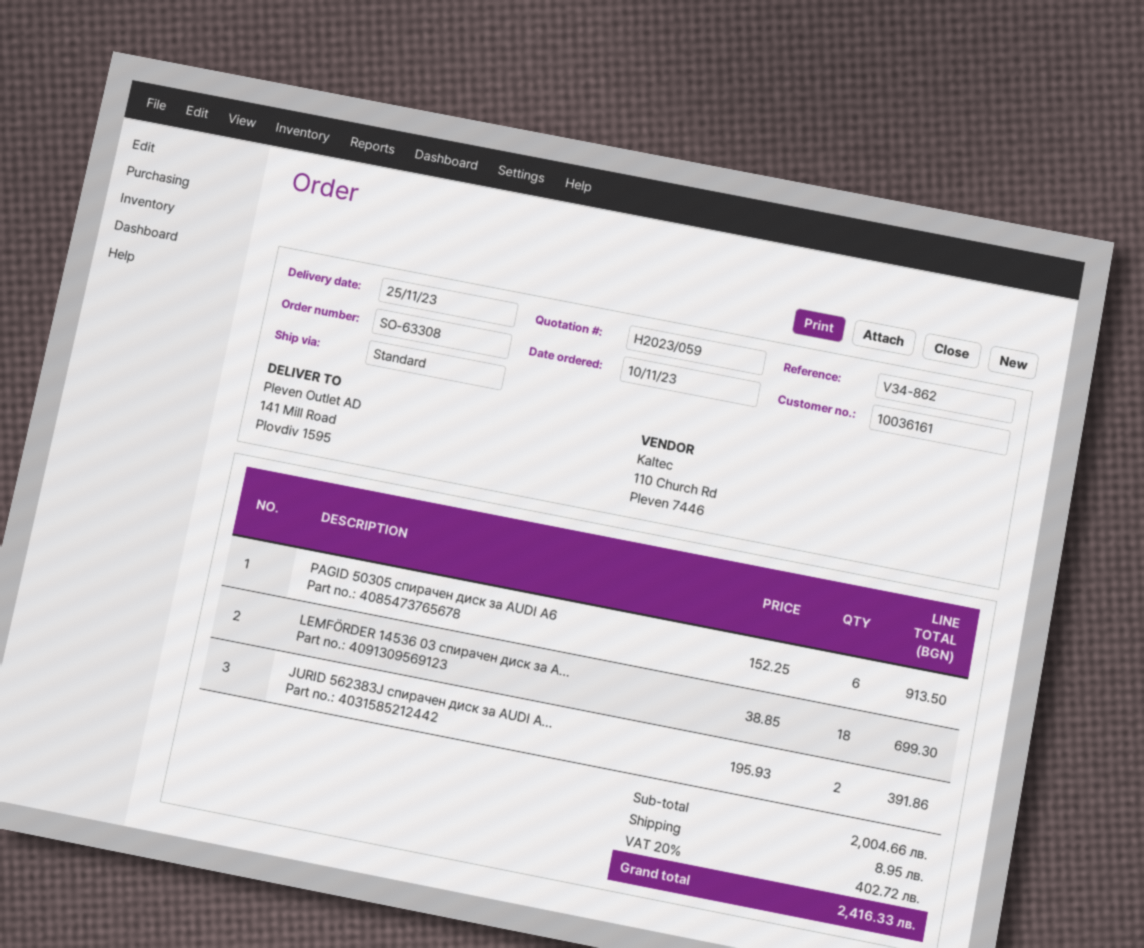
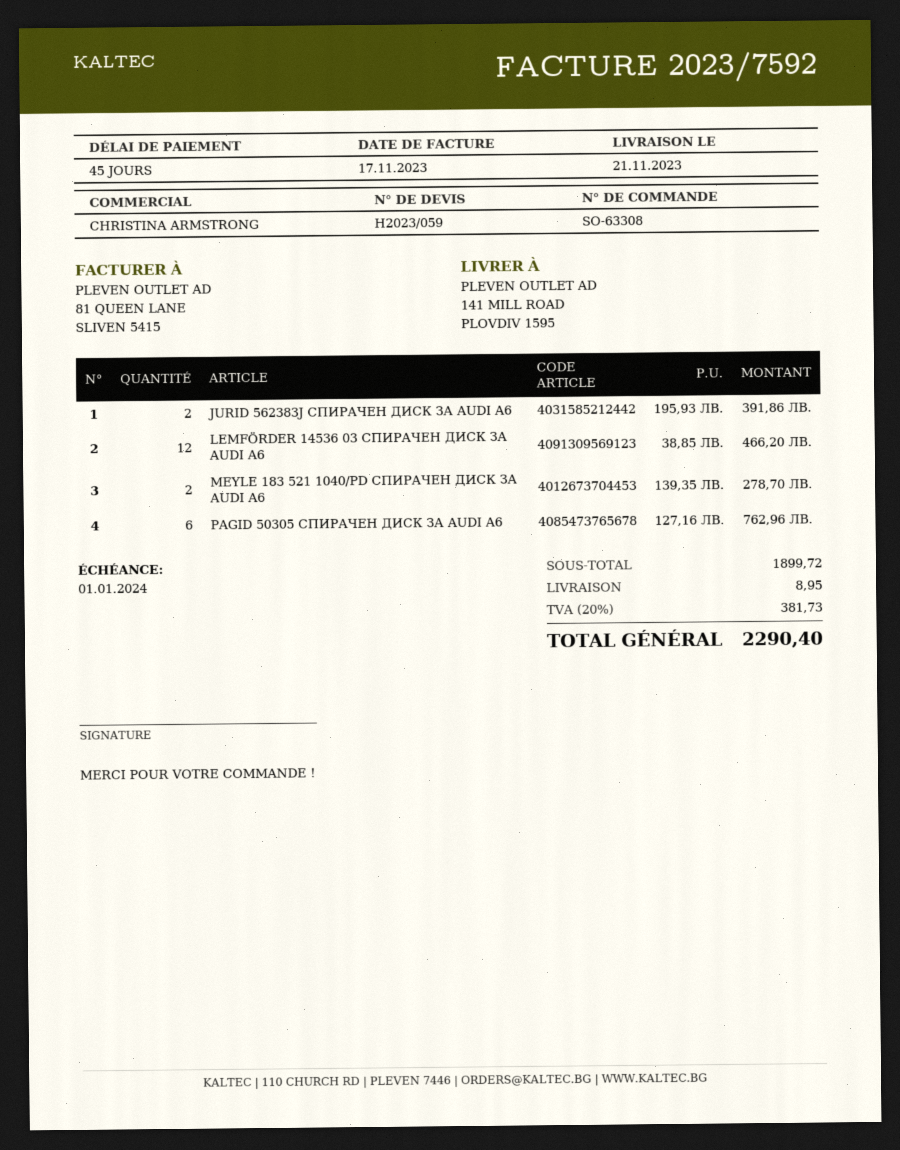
delivery date: 2023-11-25 -> 2023-11-21
PAGID 50305 спирачен диск за AUDI A6: 6 x 152.25 = 913.50 -> 6 x 127.16 = 762.96
LEMFÖRDER 14536 03 спирачен диск за A...: 18 x 38.85 = 699.30 -> 12 x 38.85 = 466.20
MEYLE 183 521 1040/PD СПИРАЧЕН ДИСК ЗА AUDI A6: none -> 2 x 139.35 = 278.70
subtotal: 2004.66 -> 1899.72
tax: 20% = 402.72 -> 20% = 381.73
total: 2416.33 -> 2290.40

